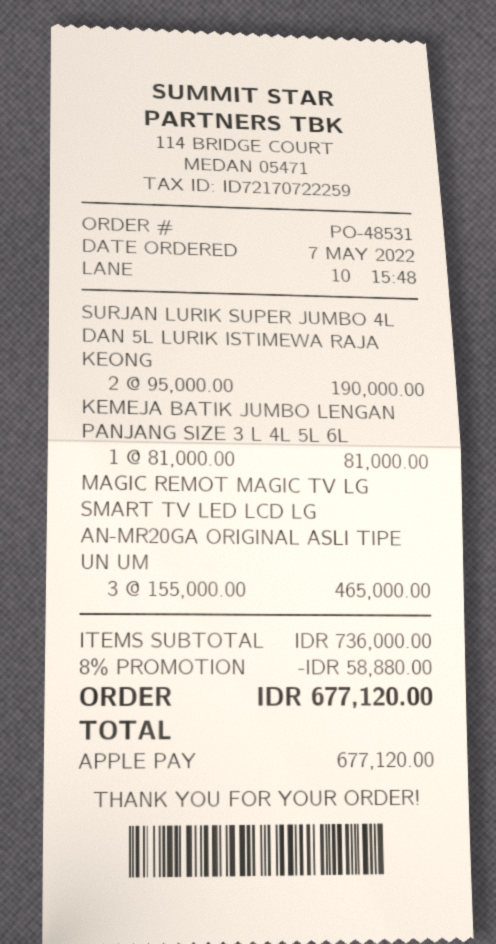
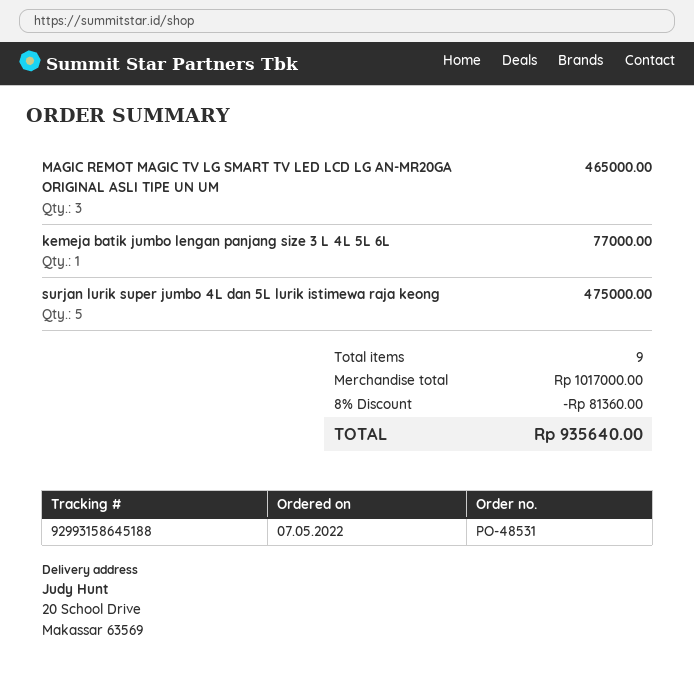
SURJAN LURIK SUPER JUMBO 4L DAN 5L LURIK ISTIMEWA RAJA KEONG: 2 for 190000.00 -> 5 for 475000.00
KEMEJA BATIK JUMBO LENGAN PANJANG SIZE 3 L 4L 5L 6L: 1 for 81000.00 -> 1 for 77000.00
subtotal: 736000.00 -> 1017000.00
discount: 8% = 58880.00 -> 8% = 81360.00
total: 677120.00 -> 935640.00

